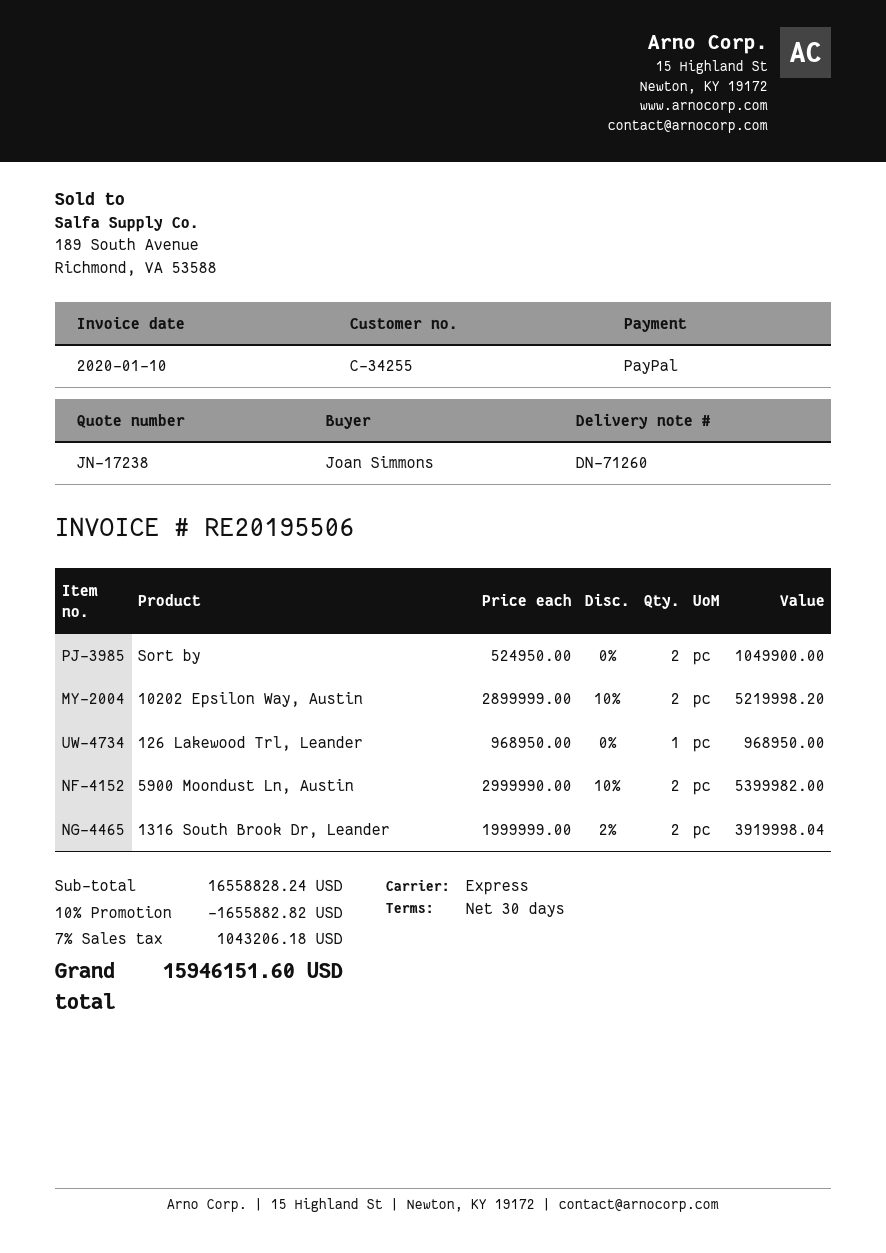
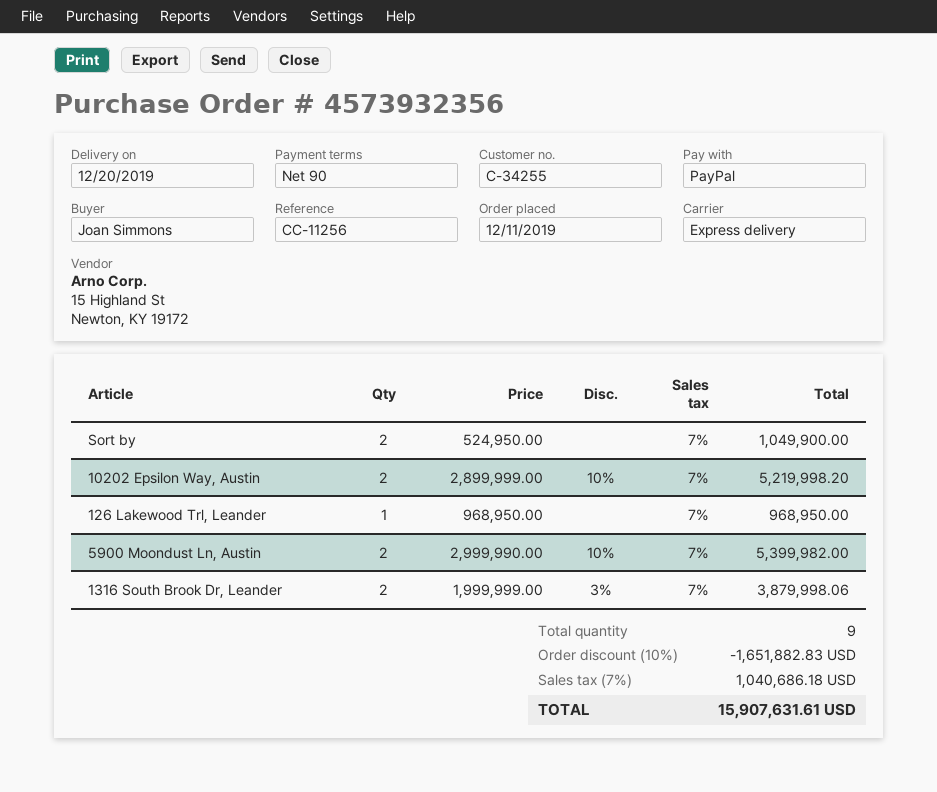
payment terms: 30 days -> 90 days
1316 South Brook Dr, Leander: 2 x 1999999.00 - 2% = 3919998.04 -> 2 x 1999999.00 - 3% = 3879998.06
discount: 10% = 1655882.82 -> 10% = 1651882.83
tax: 7% = 1043206.18 -> 7% = 1040686.18
total: 15946151.60 -> 15907631.61

